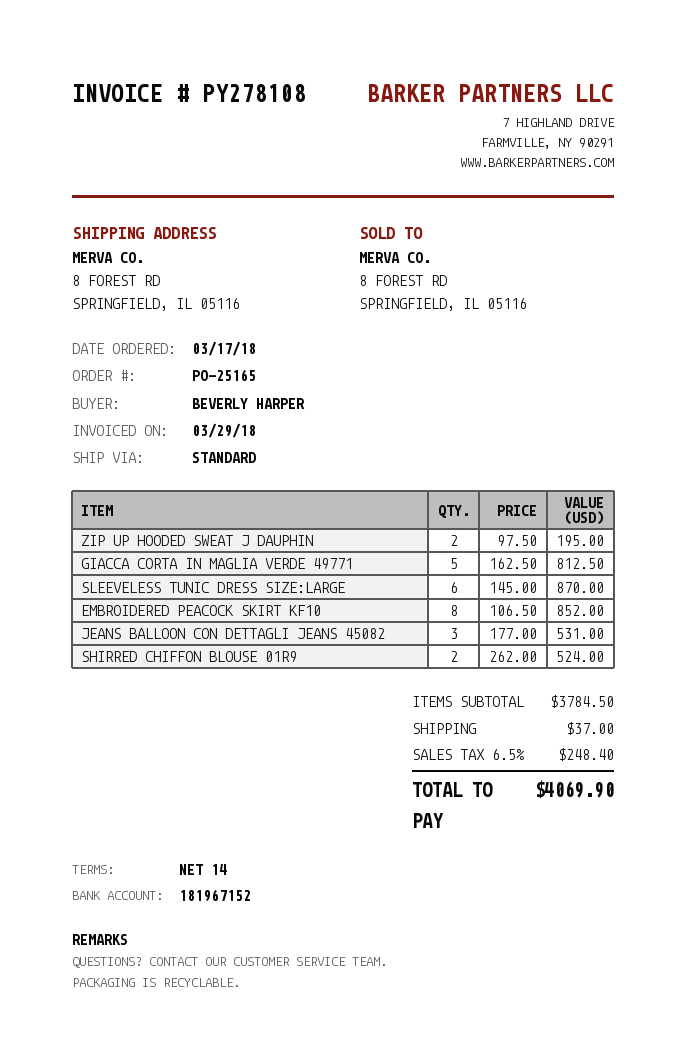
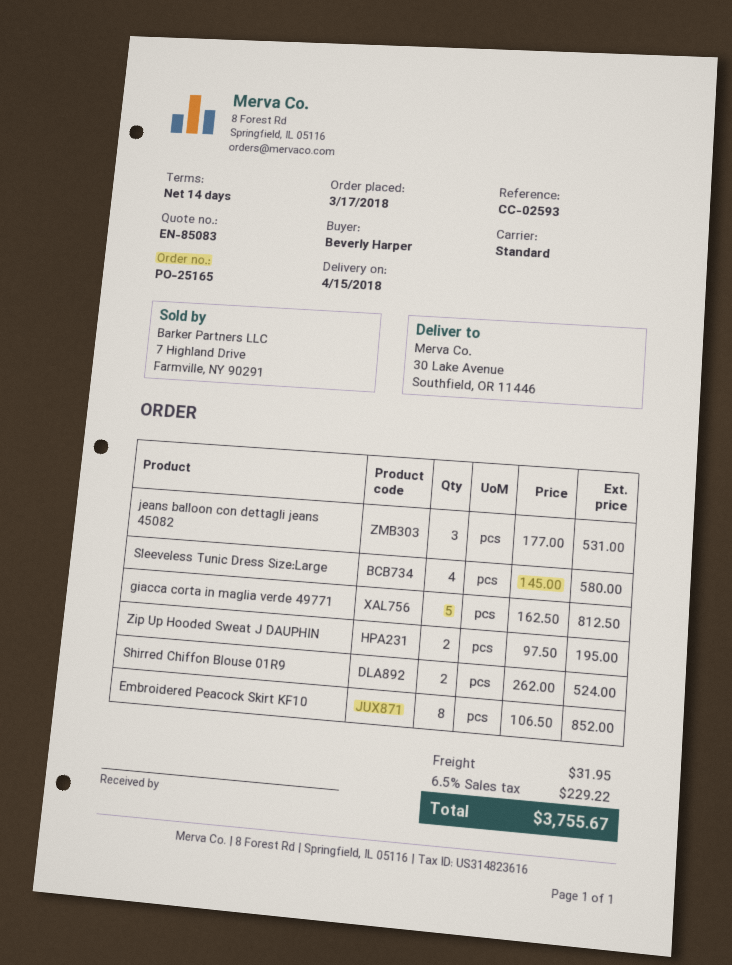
ship to: 8 FOREST RD, SPRINGFIELD, IL 05116 -> 30 Lake Avenue, Southfield, OR 11446
SLEEVELESS TUNIC DRESS SIZE:LARGE: 6 x 145.00 = 870.00 -> 4 x 145.00 = 580.00
shipping: 37.00 -> 31.95
tax: 6.5% = 248.40 -> 6.5% = 229.22
total: 4069.90 -> 3755.67

